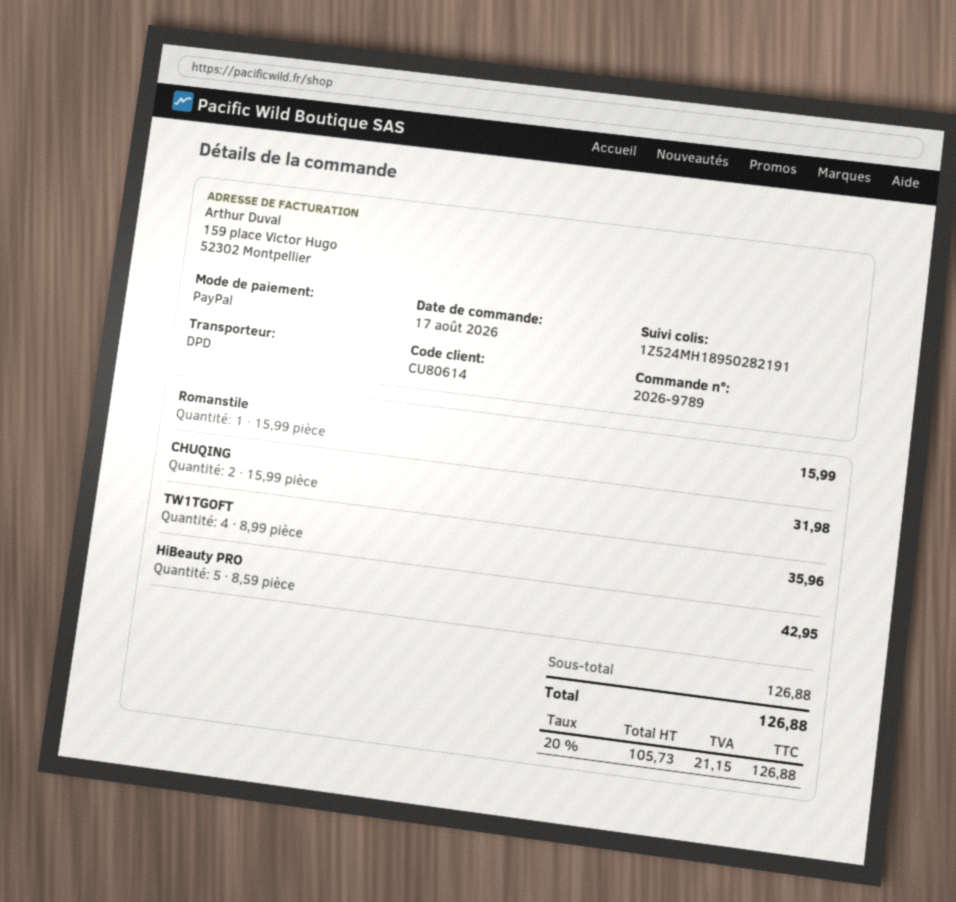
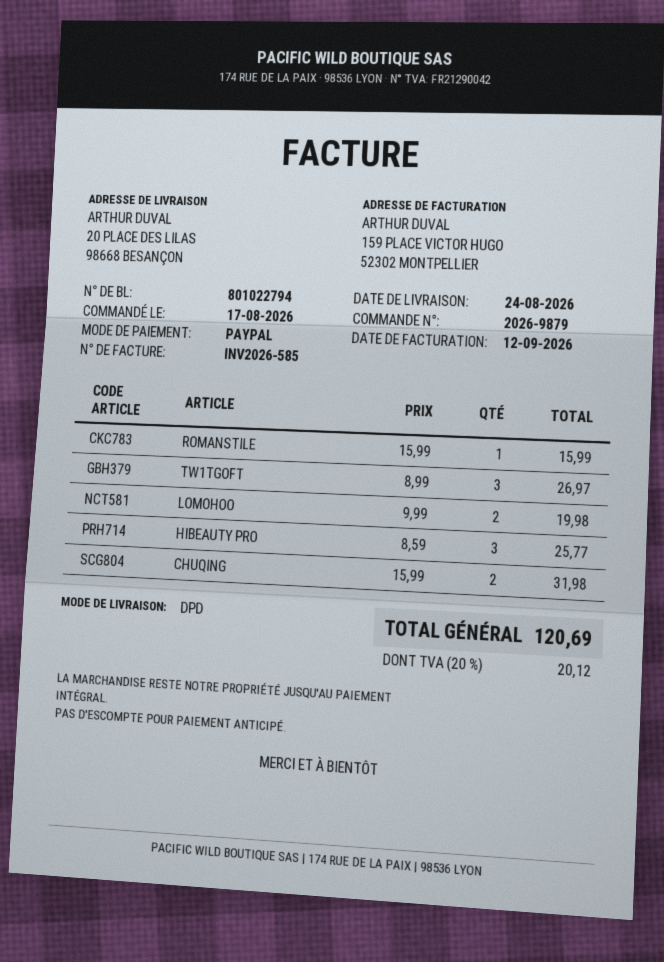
order number: 2026-9789 -> 2026-9879
TW1TGOFT: 4 x 8.99 = 35.96 -> 3 x 8.99 = 26.97
HiBeauty PRO: 5 x 8.59 = 42.95 -> 3 x 8.59 = 25.77
LOMOHOO: none -> 2 x 9.99 = 19.98
tax: 20% = 21.15 -> 20% = 20.12
total: 126.88 -> 120.69

